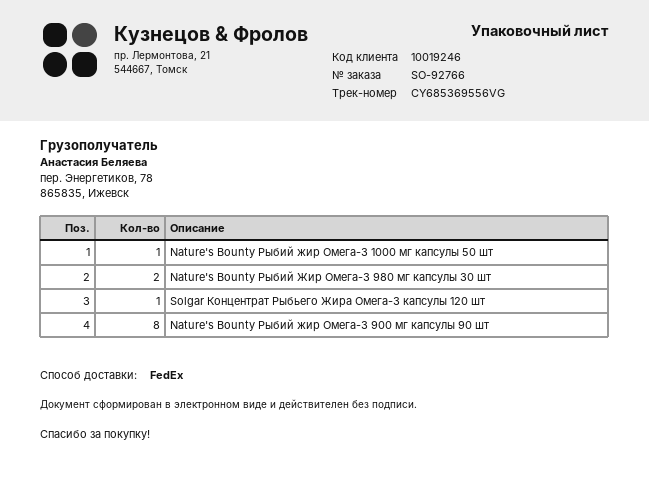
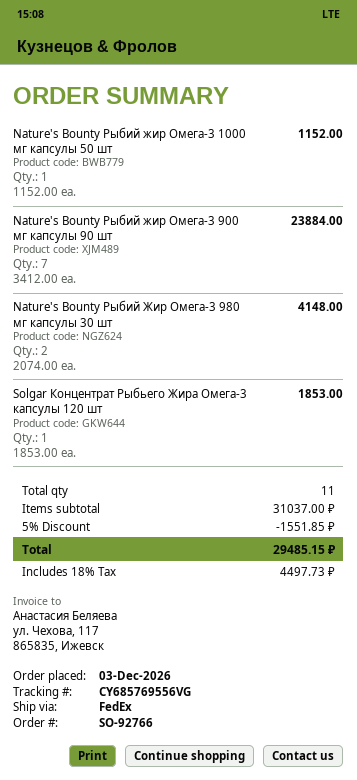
tracking number: CY685369556VG -> CY685769556VG
Nature's Bounty Рыбий жир Омега-3 900 мг капсулы 90 шт: 8 -> 7

